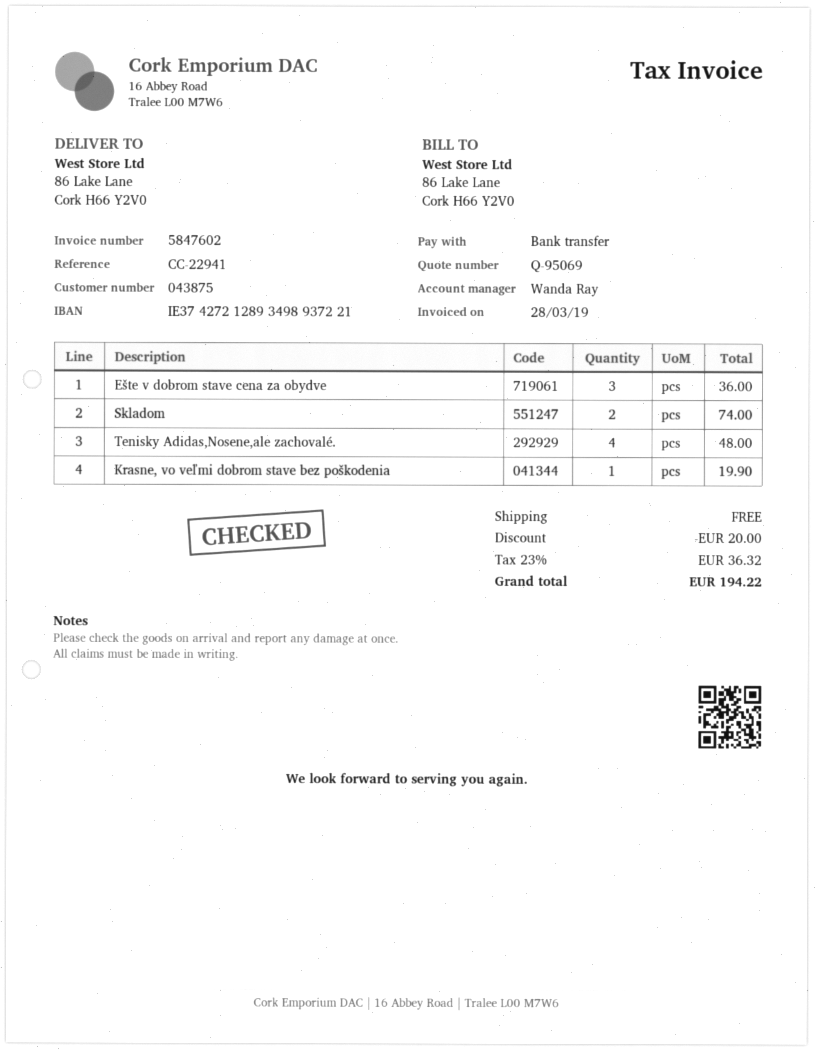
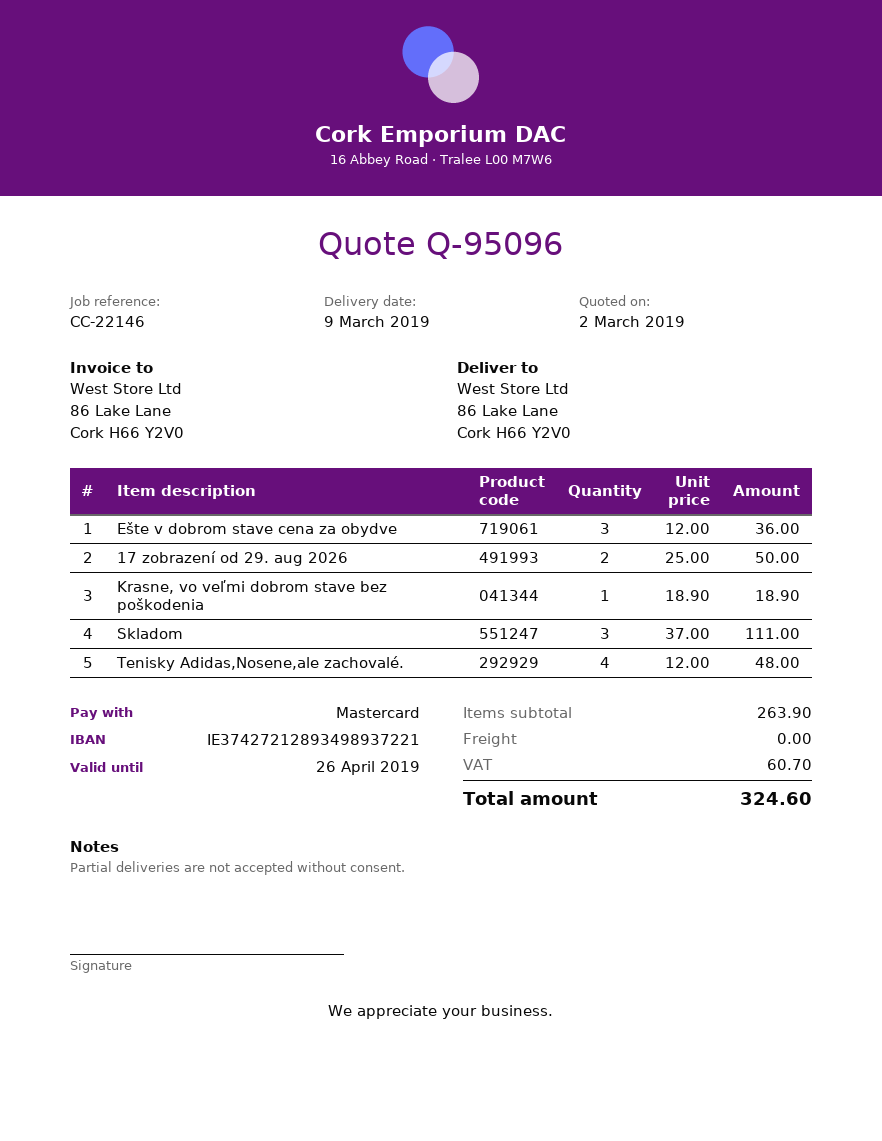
quote number: Q-95069 -> Q-95096
reference: CC-22941 -> CC-22146
payment method: bank transfer -> Mastercard
Skladom: 2 for 74.00 -> 3 for 111.00
Krasne, vo veľmi dobrom stave bez poškodenia: 1 for 19.90 -> 1 for 18.90
17 zobrazení od 29. aug 2026: none -> 2 for 50.00
discount: 20.00 -> none
tax: 36.32 -> 60.70
total: 194.22 -> 324.60

